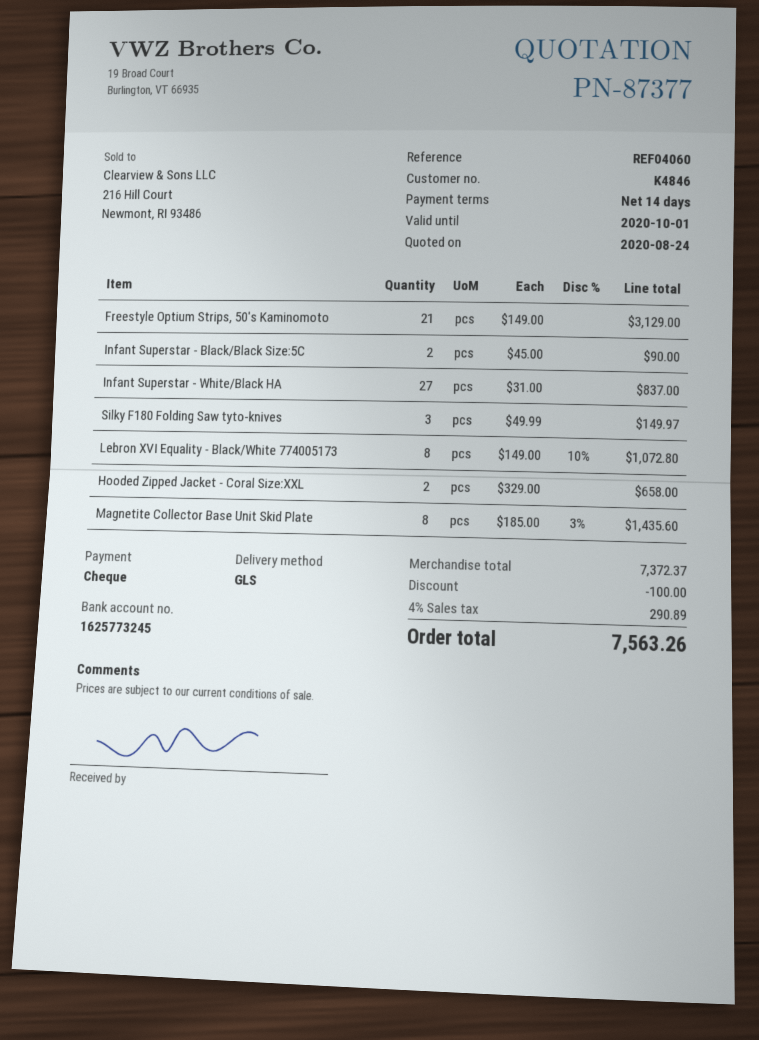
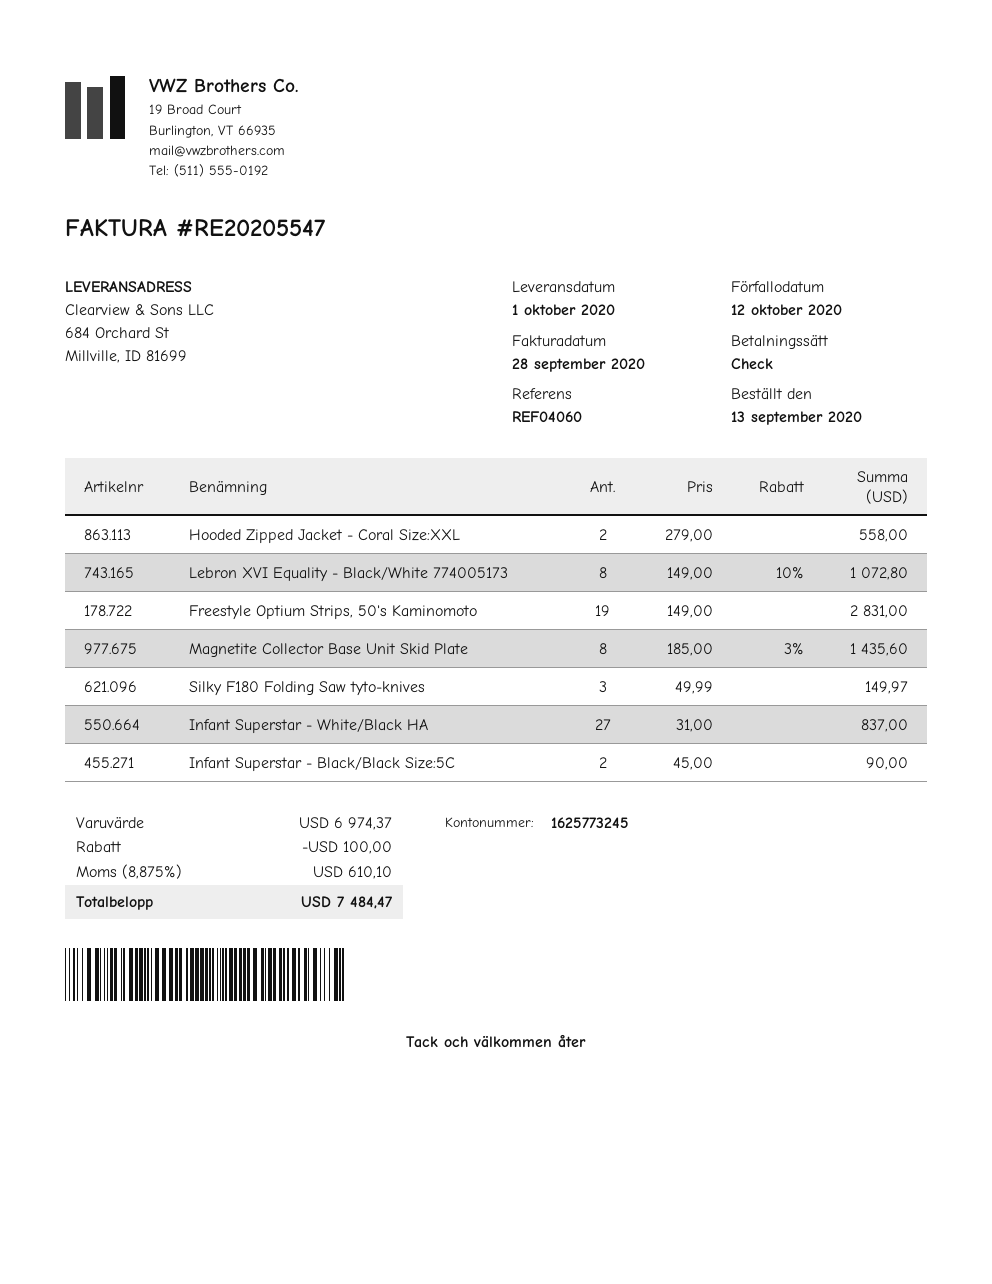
Freestyle Optium Strips, 50's Kaminomoto: 21 x 149.00 = 3129.00 -> 19 x 149.00 = 2831.00
Hooded Zipped Jacket - Coral Size:XXL: 2 x 329.00 = 658.00 -> 2 x 279.00 = 558.00
subtotal: 7372.37 -> 6974.37
tax: 4% = 290.89 -> 8.875% = 610.10
total: 7563.26 -> 7484.47

